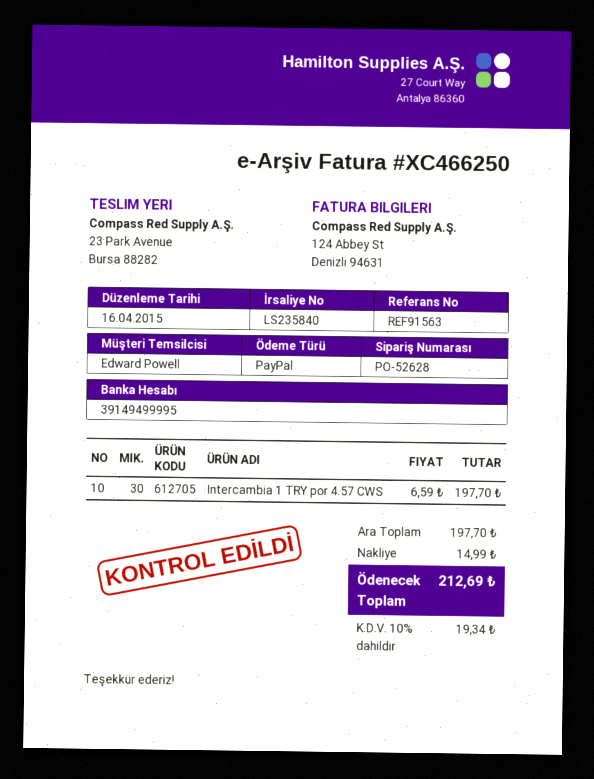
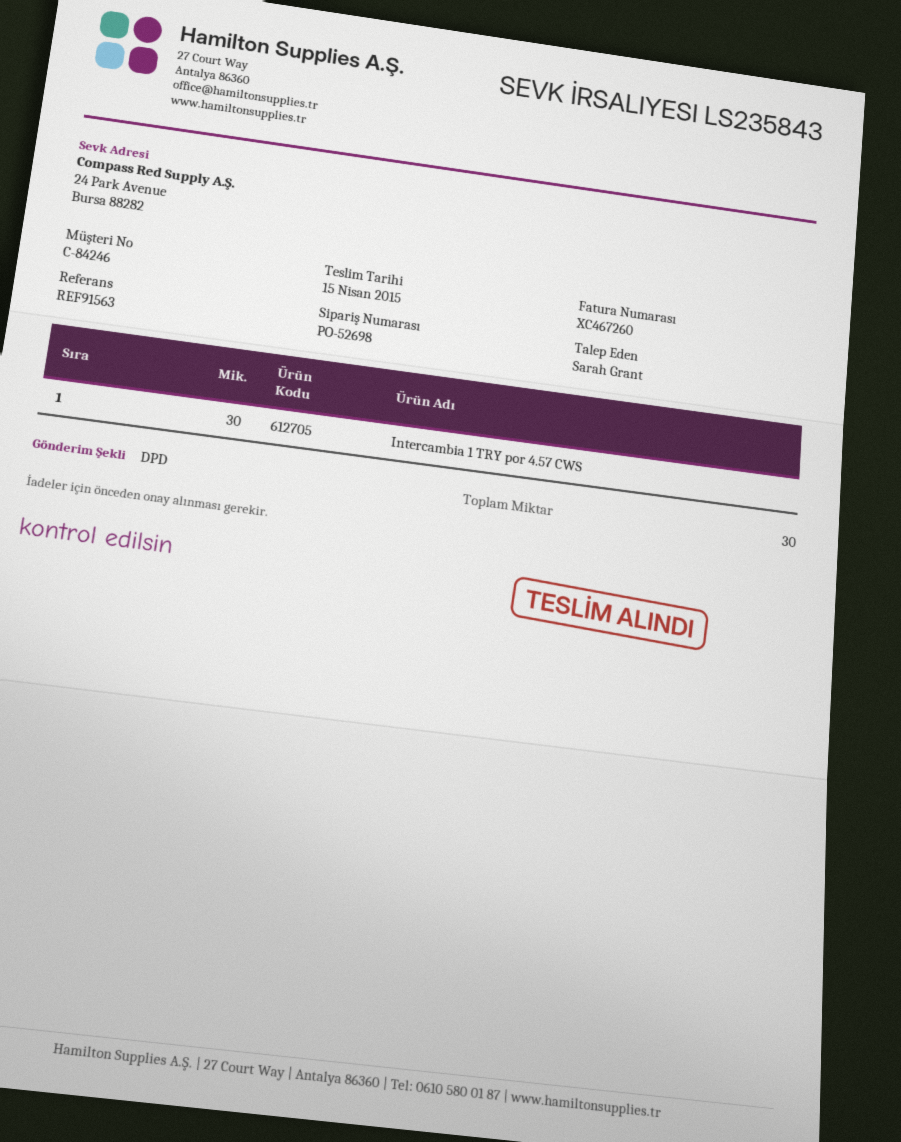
order number: PO-52628 -> PO-52698
delivery note number: LS235840 -> LS235843
invoice number: XC466250 -> XC467260
ship to: 23 Park Avenue, Bursa 88282 -> 24 Park Avenue, Bursa 88282

